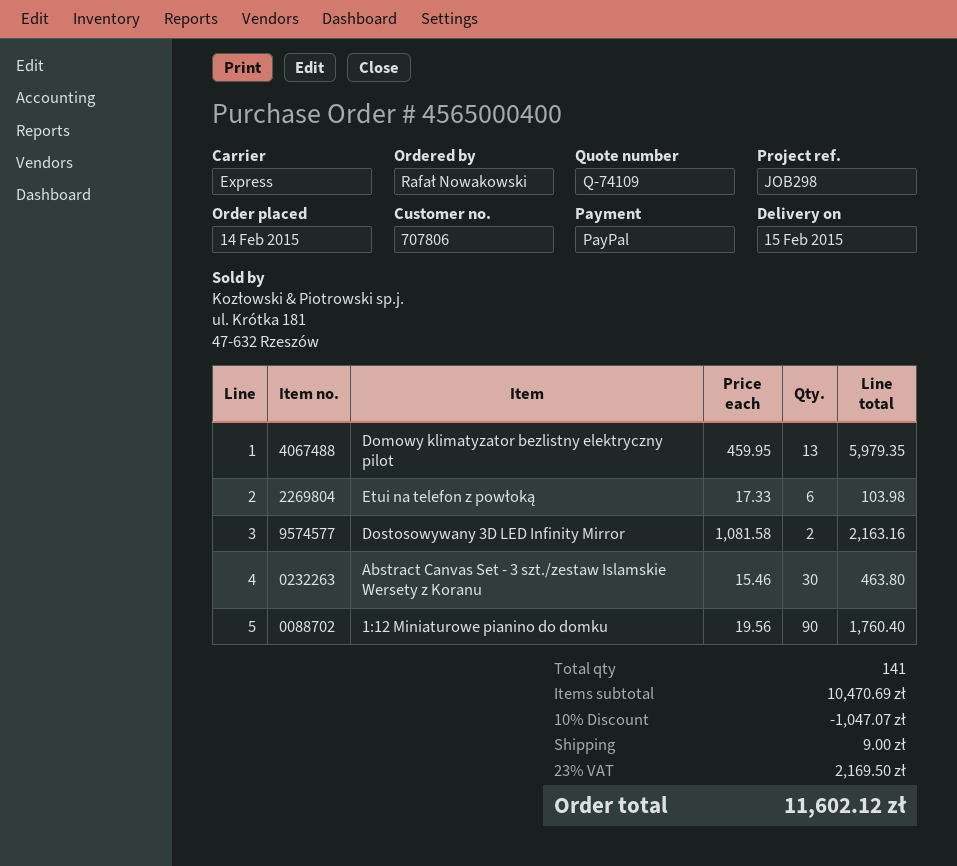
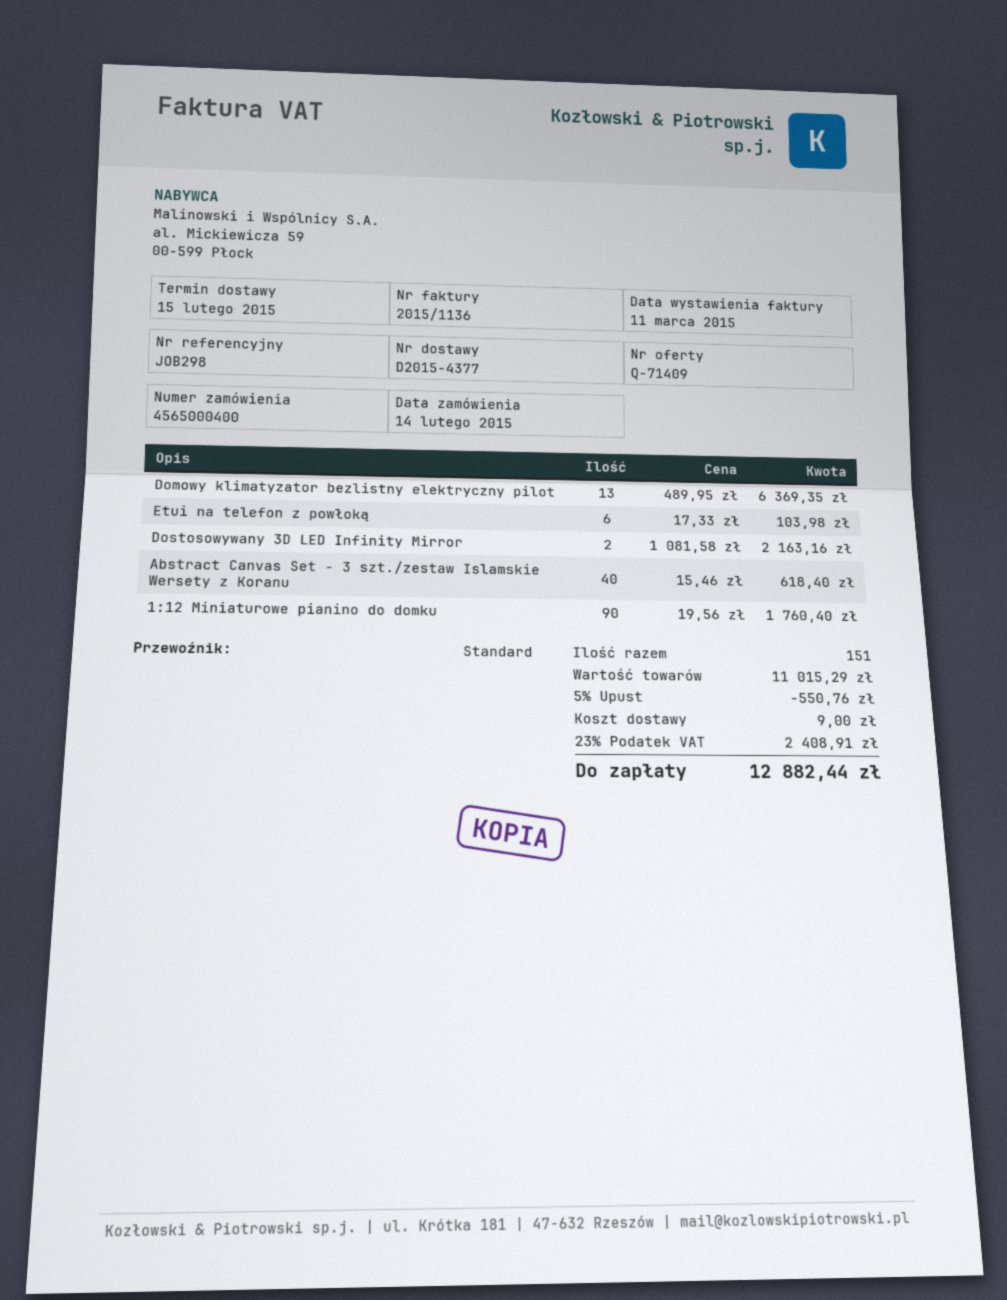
quote number: Q-74109 -> Q-71409
shipping method: express -> standard
Domowy klimatyzator bezlistny elektryczny pilot: 13 x 459.95 = 5979.35 -> 13 x 489.95 = 6369.35
Abstract Canvas Set - 3 szt./zestaw Islamskie Wersety z Koranu: 30 x 15.46 = 463.80 -> 40 x 15.46 = 618.40
total quantity: 141 -> 151
subtotal: 10470.69 -> 11015.29
discount: 10% = 1047.07 -> 5% = 550.76
tax: 23% = 2169.50 -> 23% = 2408.91
total: 11602.12 -> 12882.44

